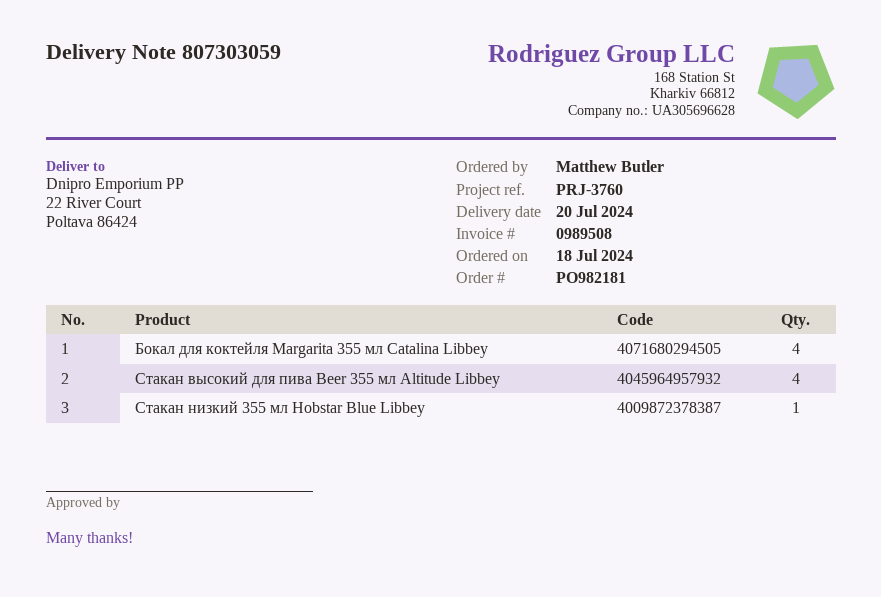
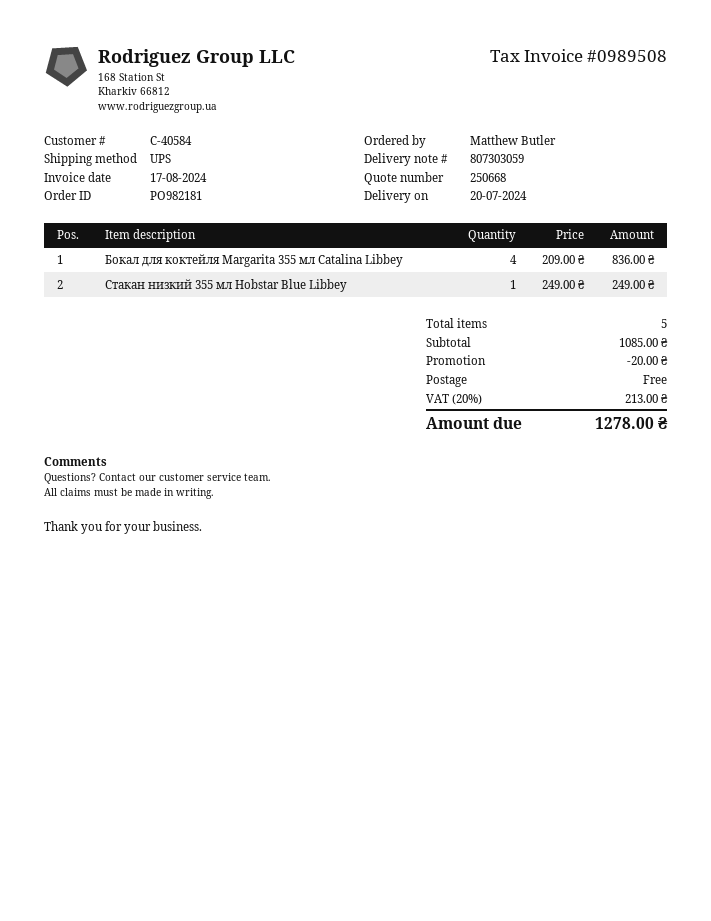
Стакан высокий для пива Beer 355 мл Altitude Libbey: 4 -> none

